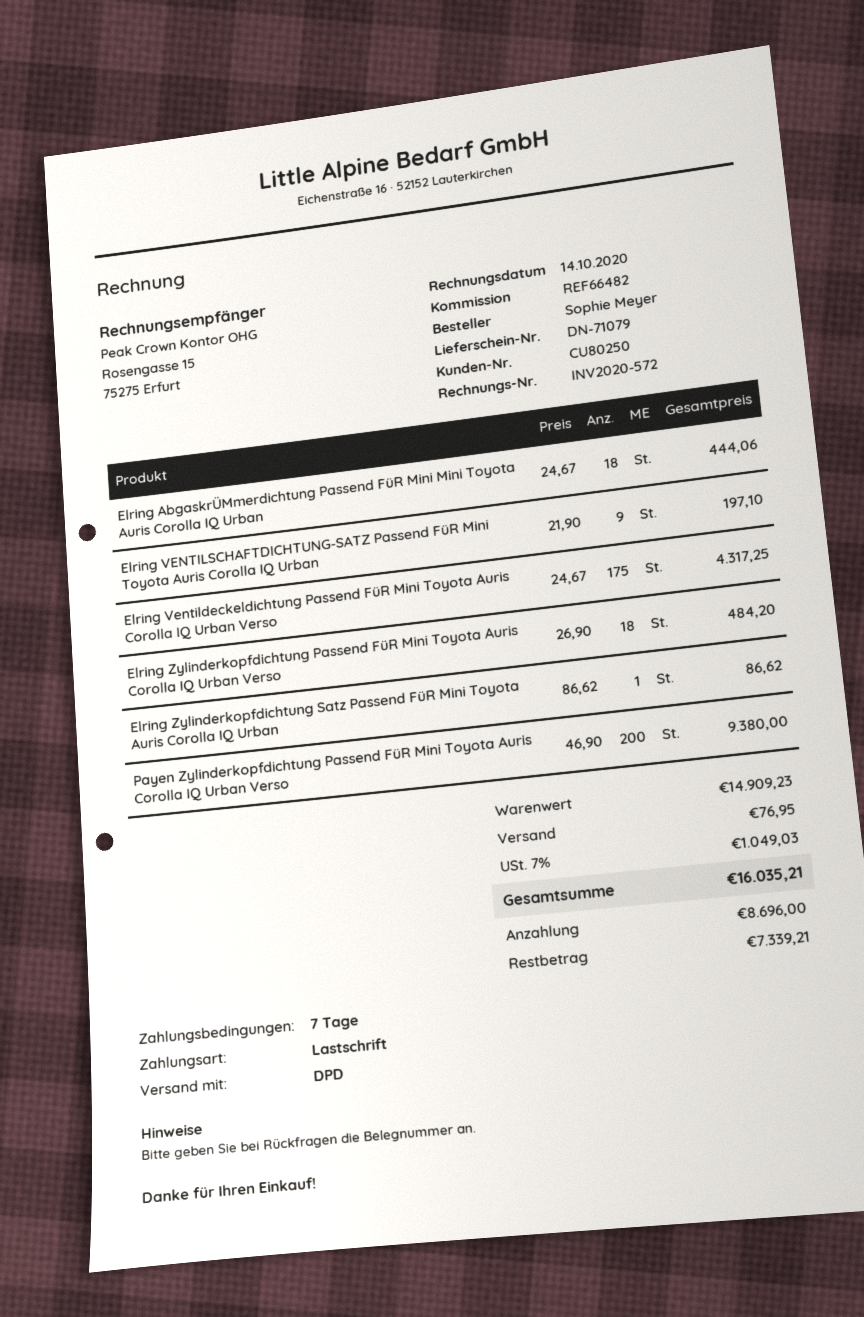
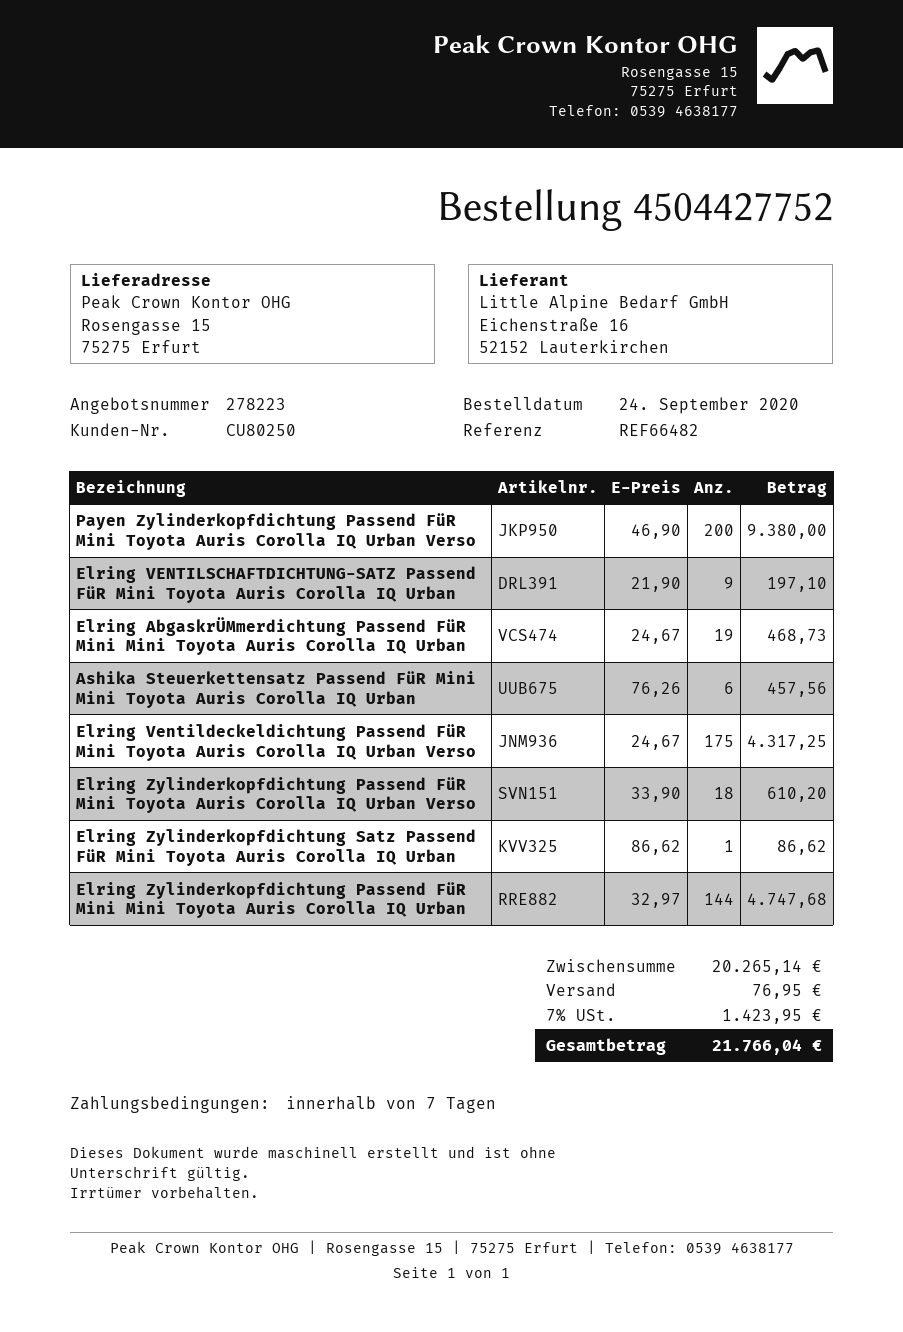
Elring AbgaskrÜMmerdichtung Passend FüR Mini Mini Toyota Auris Corolla IQ Urban: 18 x 24.67 = 444.06 -> 19 x 24.67 = 468.73
Elring Zylinderkopfdichtung Passend FüR Mini Toyota Auris Corolla IQ Urban Verso: 18 x 26.90 = 484.20 -> 18 x 33.90 = 610.20
Ashika Steuerkettensatz Passend FüR Mini Mini Toyota Auris Corolla IQ Urban: none -> 6 x 76.26 = 457.56
Elring Zylinderkopfdichtung Passend FüR Mini Mini Toyota Auris Corolla IQ Urban: none -> 144 x 32.97 = 4747.68
subtotal: 14909.23 -> 20265.14
tax: 7% = 1049.03 -> 7% = 1423.95
total: 16035.21 -> 21766.04

